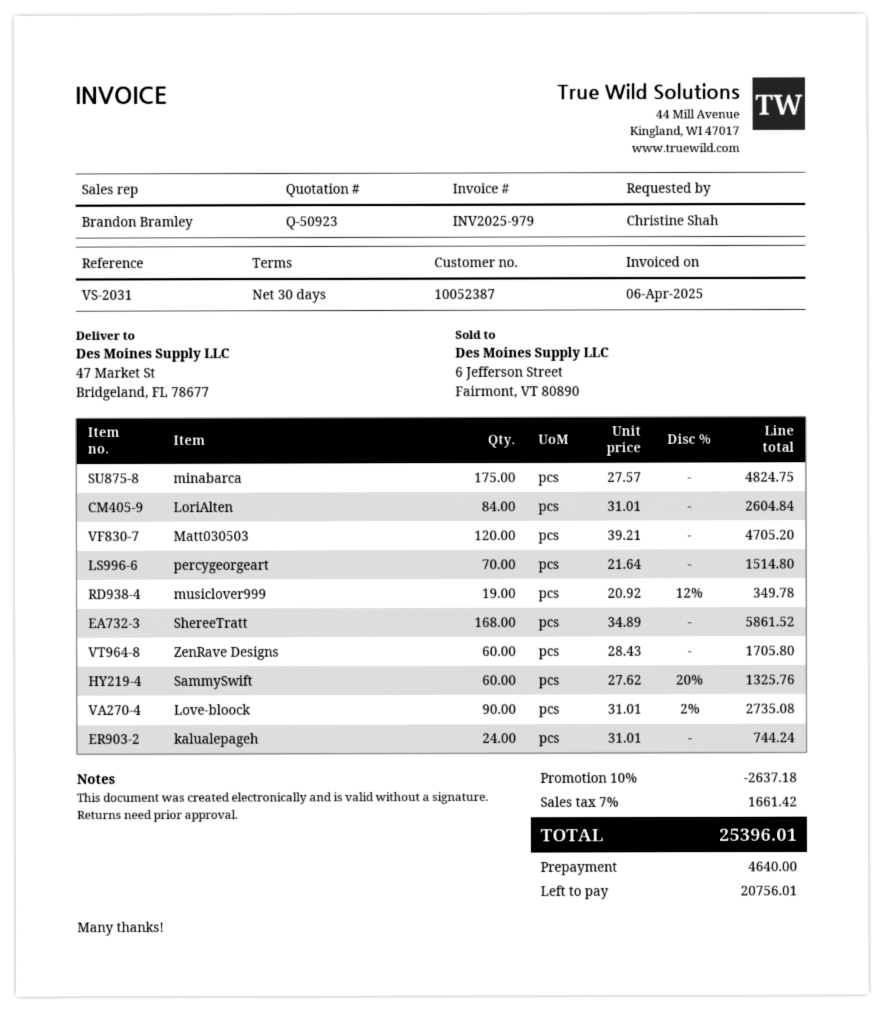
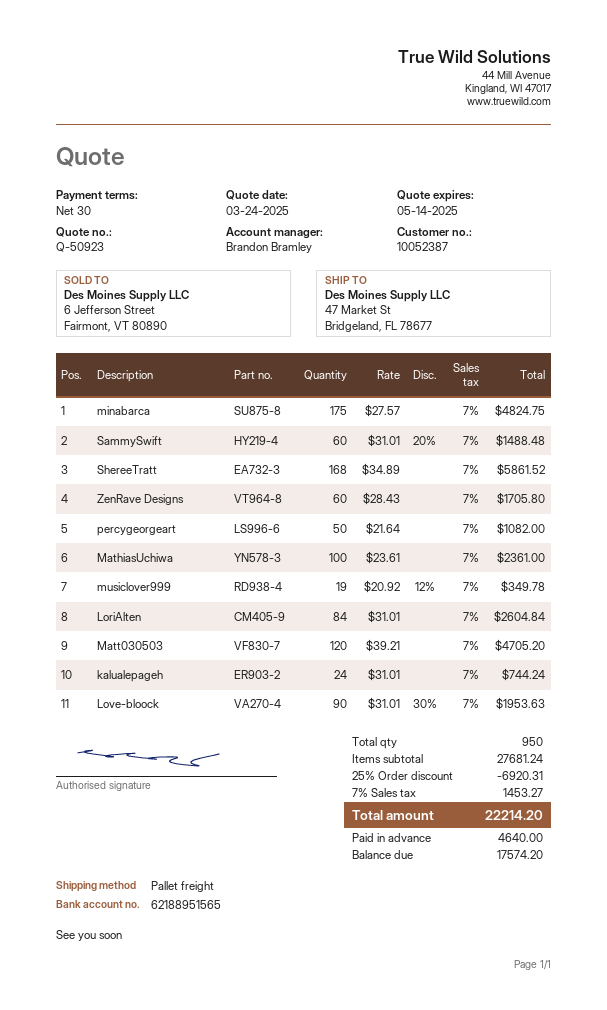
percygeorgeart: 70 x 21.64 = 1514.80 -> 50 x 21.64 = 1082.00
SammySwift: 60 x 27.62 - 20% = 1325.76 -> 60 x 31.01 - 20% = 1488.48
Love-bloock: 90 x 31.01 - 2% = 2735.08 -> 90 x 31.01 - 30% = 1953.63
MathiasUchiwa: none -> 100 x 23.61 = 2361.00
discount: 10% = 2637.18 -> 25% = 6920.31
tax: 7% = 1661.42 -> 7% = 1453.27
total: 25396.01 -> 22214.20
balance: 20756.01 -> 17574.20

